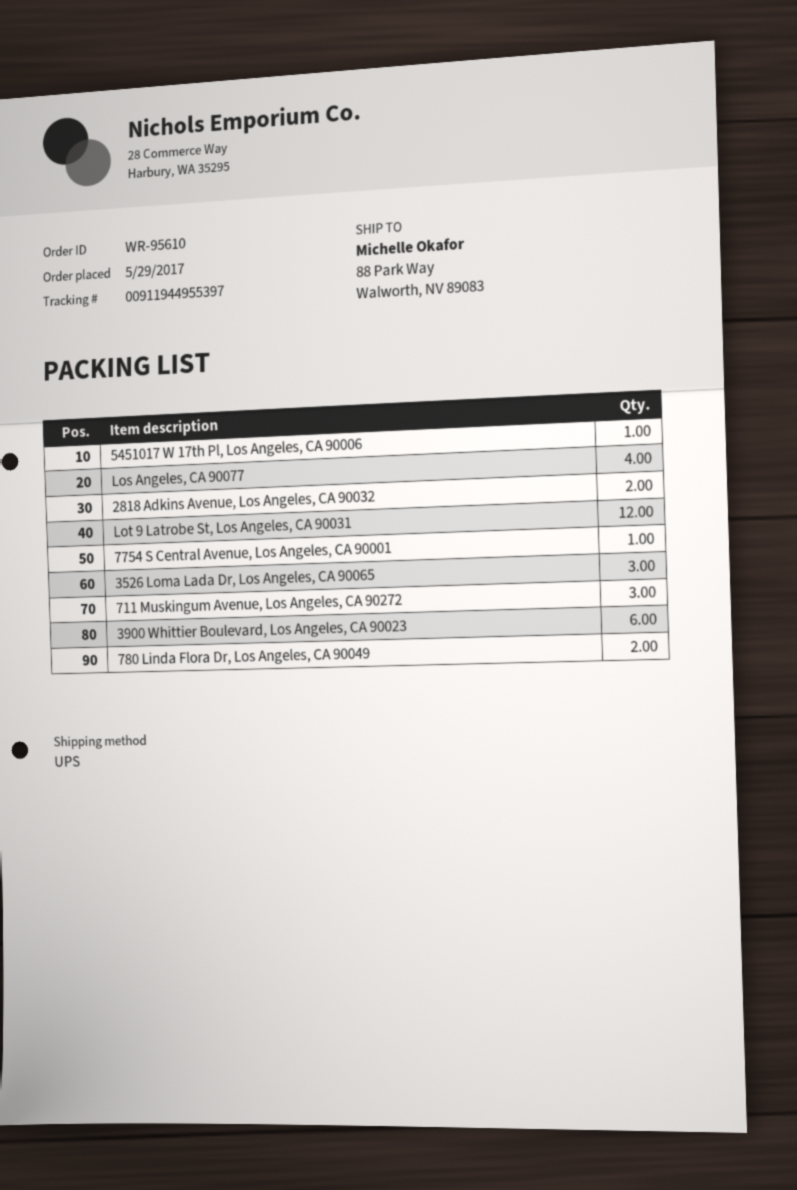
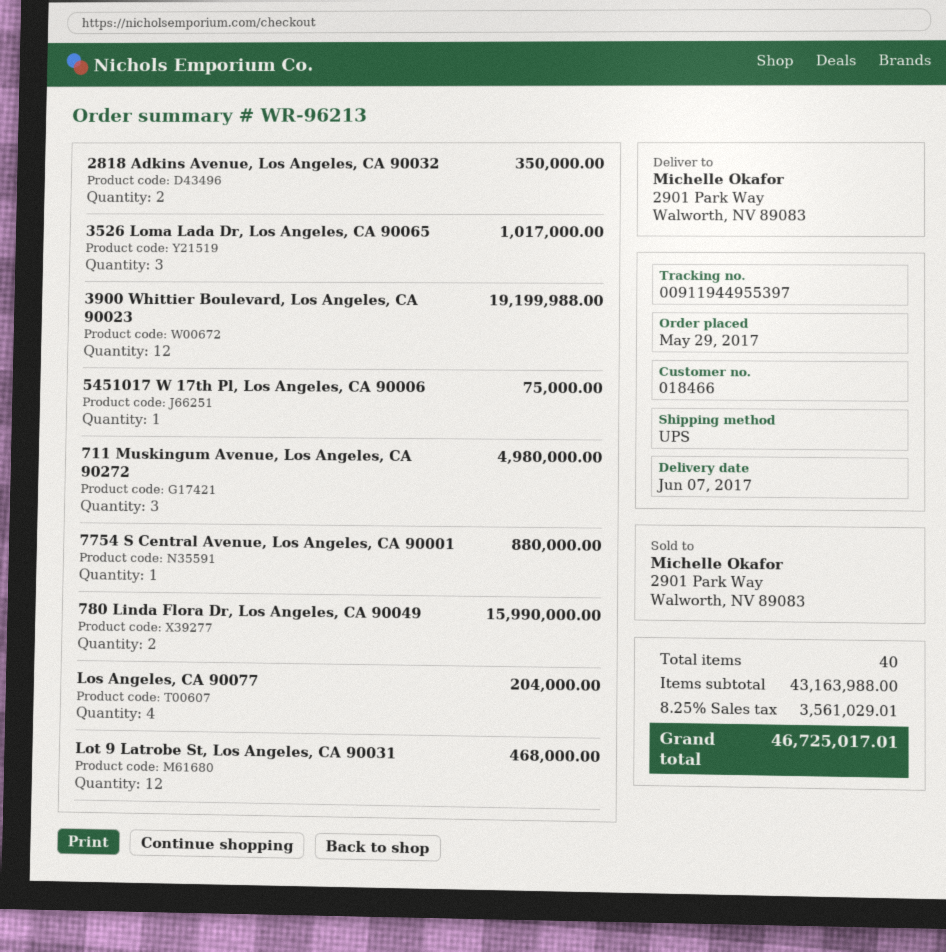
order number: WR-95610 -> WR-96213
ship to: 88 Park Way, Walworth, NV 89083 -> 2901 Park Way, Walworth, NV 89083
3900 Whittier Boulevard, Los Angeles, CA 90023: 6 -> 12

